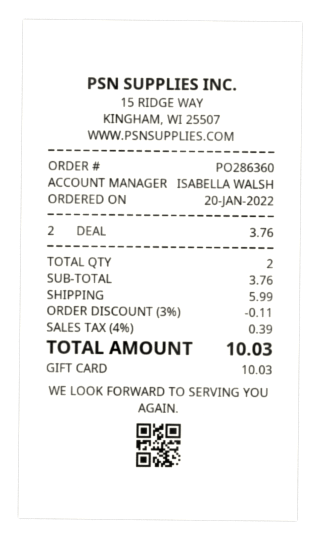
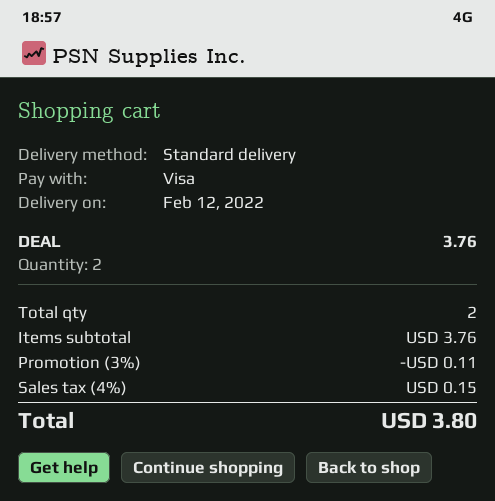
payment method: gift card -> Visa
shipping: 5.99 -> none
tax: 4% = 0.39 -> 4% = 0.15
total: 10.03 -> 3.80

